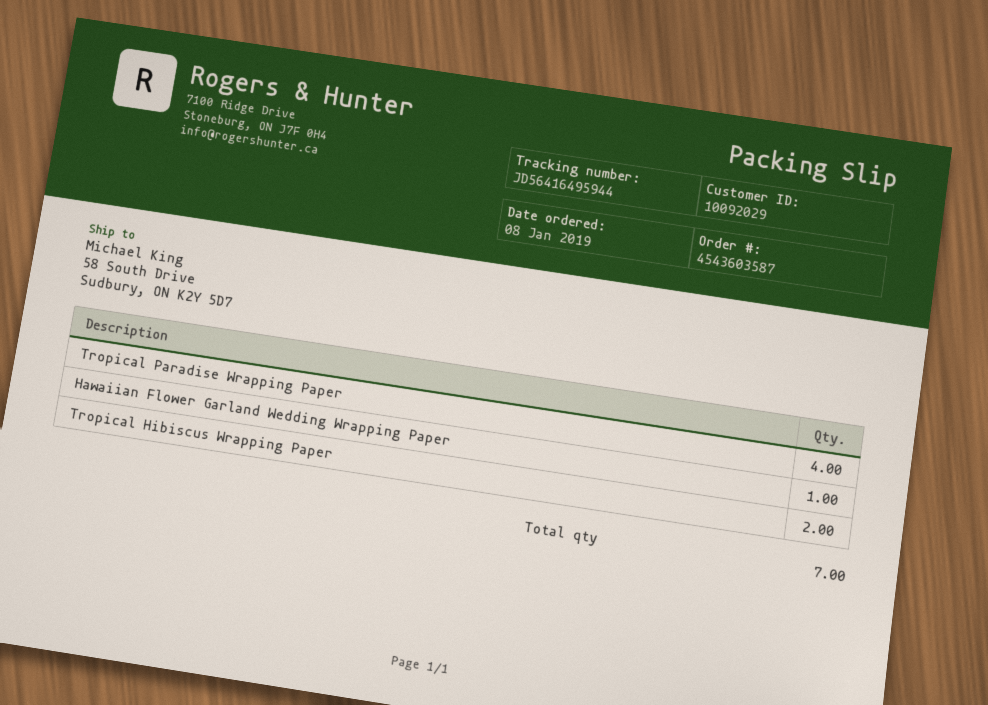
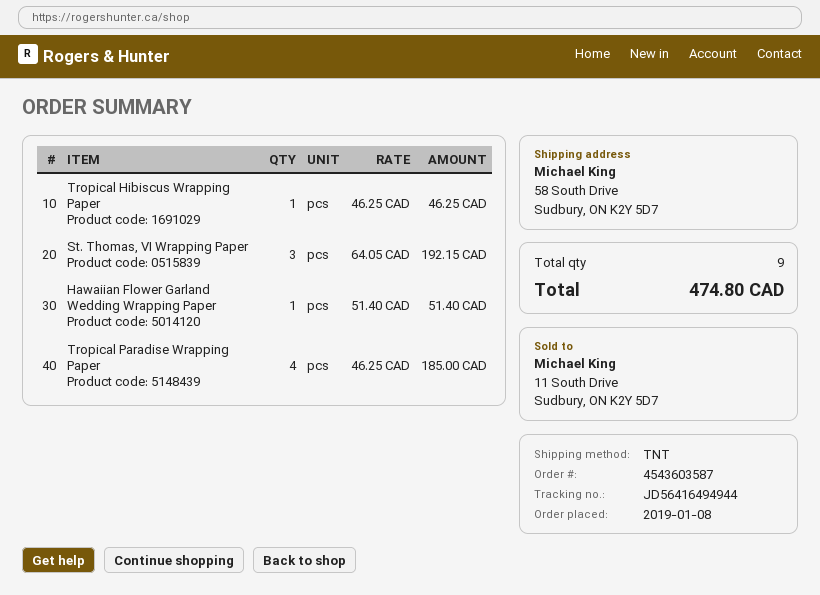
tracking number: JD56416495944 -> JD56416494944
Tropical Hibiscus Wrapping Paper: 2 -> 1
St. Thomas, VI Wrapping Paper: none -> 3
total quantity: 7 -> 9

